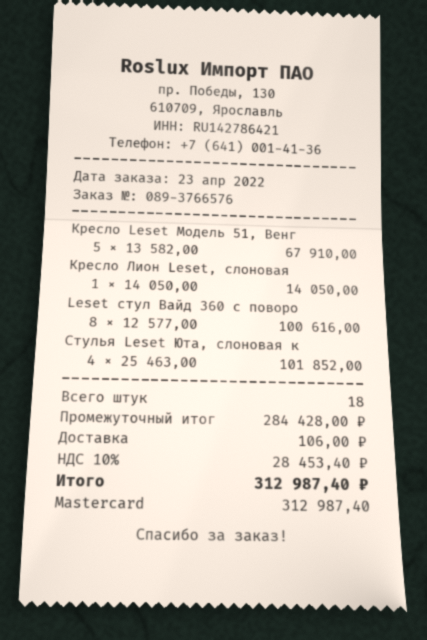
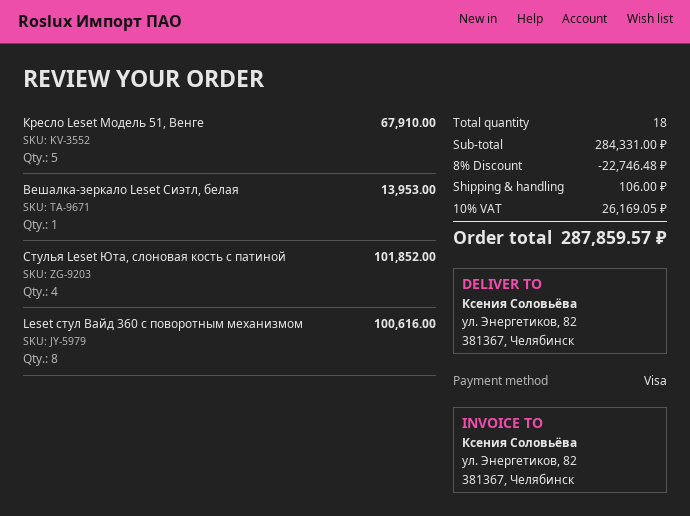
payment method: Mastercard -> Visa
Кресло Лион Leset, слоновая: 1 for 14050.00 -> none
Вешалка-зеркало Leset Сиэтл, белая: none -> 1 for 13953.00
subtotal: 284428.00 -> 284331.00
discount: none -> 8% = 22746.48
tax: 10% = 28453.40 -> 10% = 26169.05
total: 312987.40 -> 287859.57

